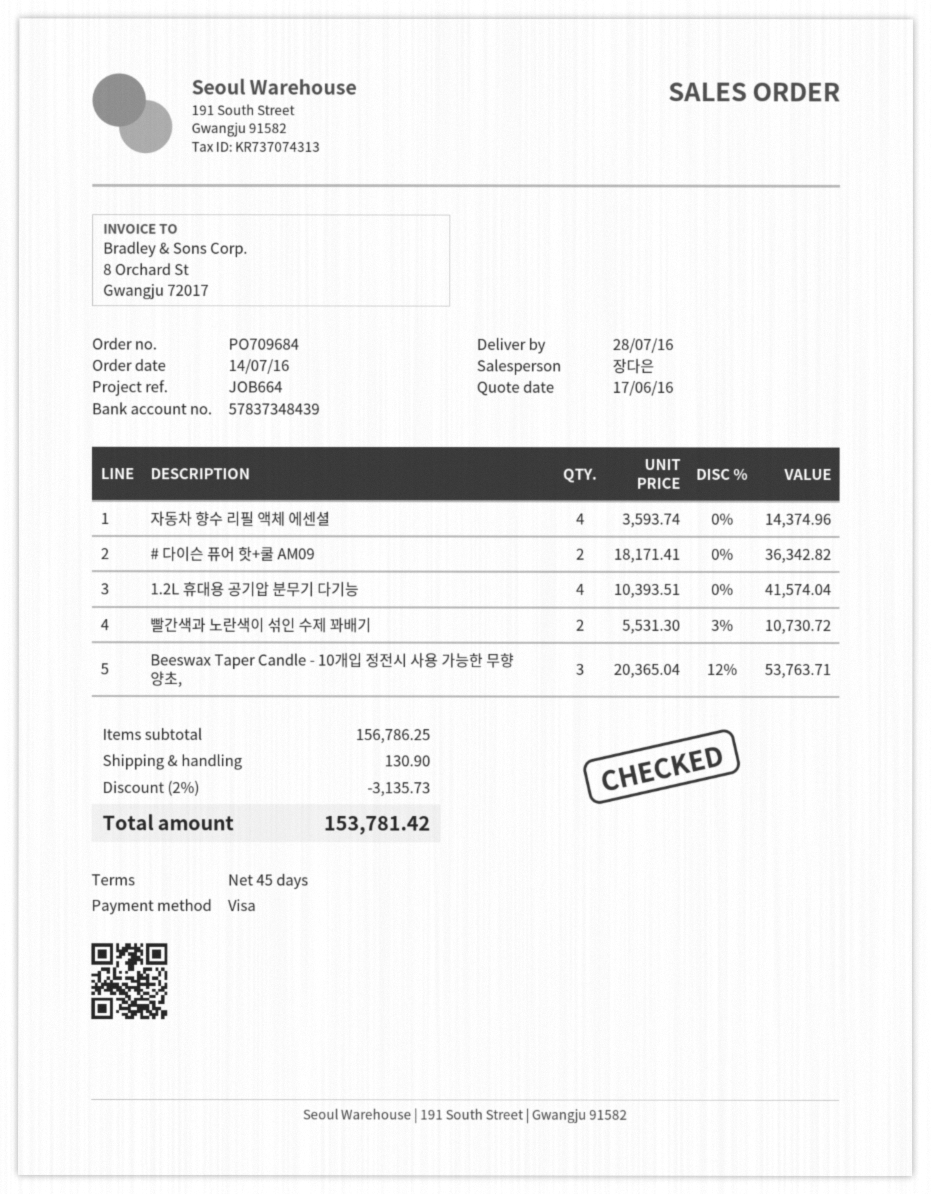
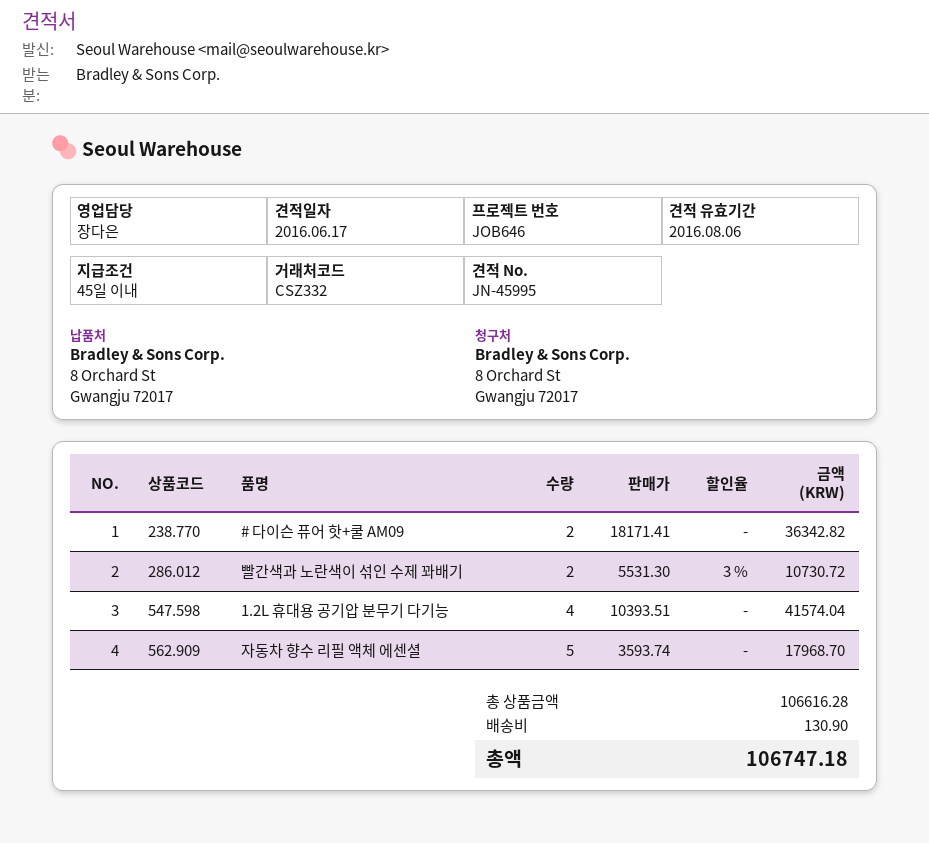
reference: JOB664 -> JOB646
자동차 향수 리필 액체 에센셜: 4 x 3593.74 = 14374.96 -> 5 x 3593.74 = 17968.70
Beeswax Taper Candle - 10개입 정전시 사용 가능한 무향 양초,: 3 x 20365.04 - 12% = 53763.71 -> none
subtotal: 156786.25 -> 106616.28
discount: 2% = 3135.73 -> none
total: 153781.42 -> 106747.18

